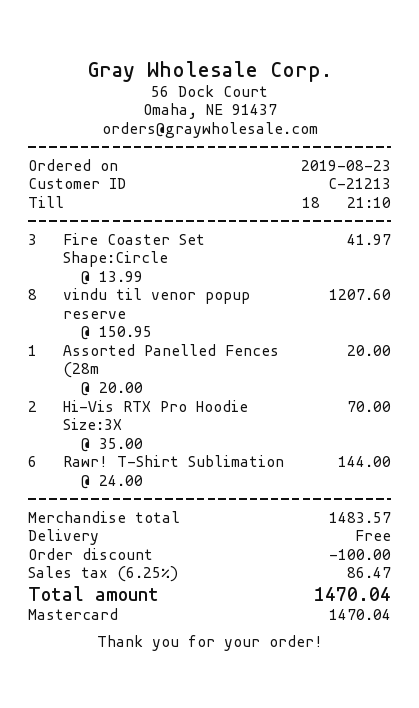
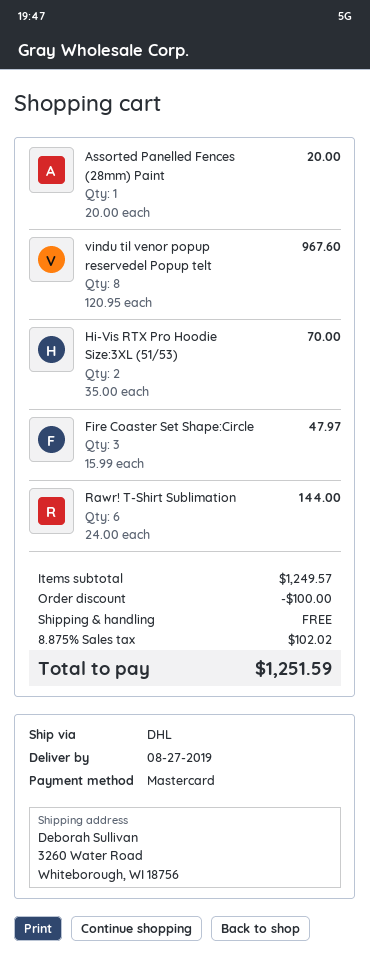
Fire Coaster Set Shape:Circle: 3 x 13.99 = 41.97 -> 3 x 15.99 = 47.97
vindu til venor popup reserve: 8 x 150.95 = 1207.60 -> 8 x 120.95 = 967.60
subtotal: 1483.57 -> 1249.57
tax: 6.25% = 86.47 -> 8.875% = 102.02
total: 1470.04 -> 1251.59

